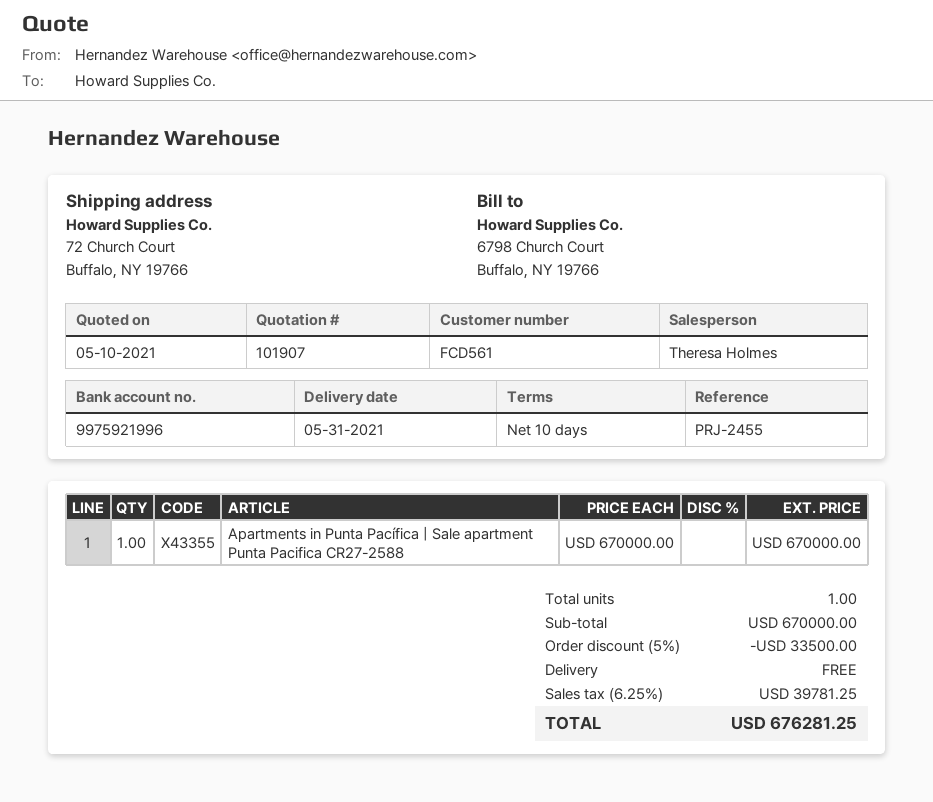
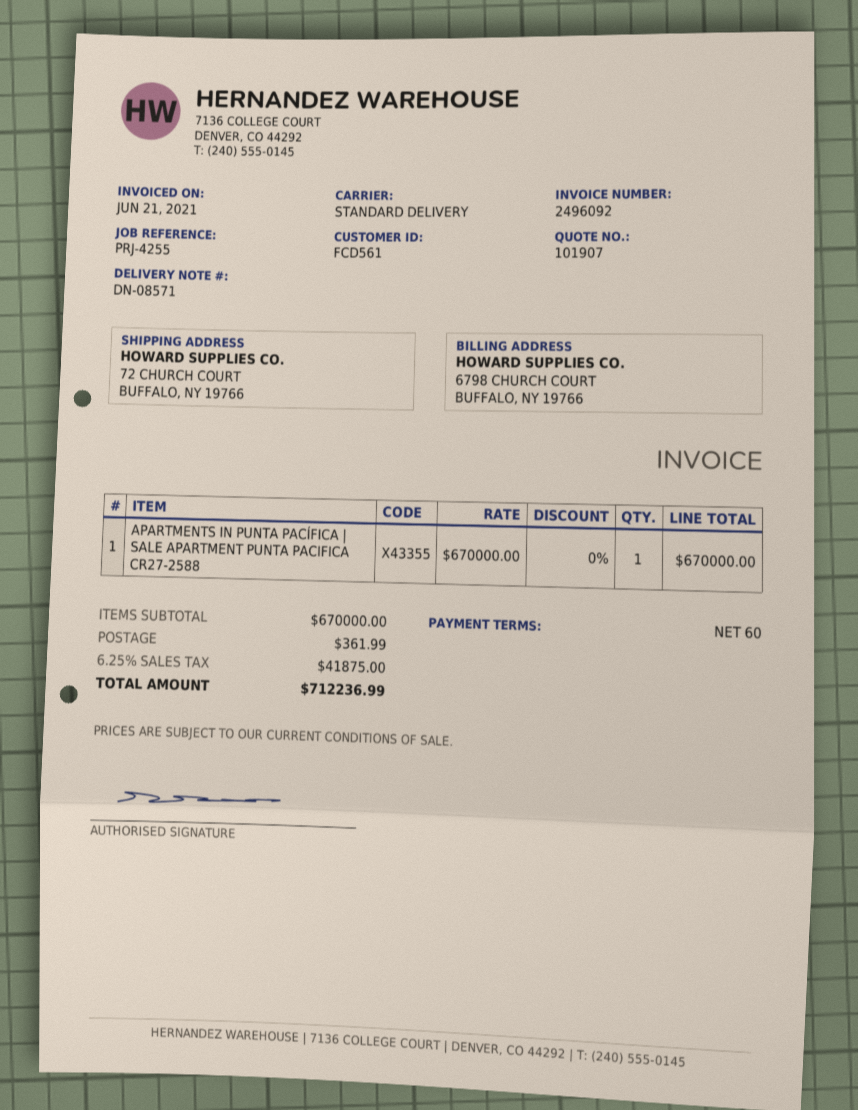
payment terms: 10 days -> 60 days
reference: PRJ-2455 -> PRJ-4255
discount: 5% = 33500.00 -> none
shipping: 0.00 -> 361.99
tax: 6.25% = 39781.25 -> 6.25% = 41875.00
total: 676281.25 -> 712236.99

